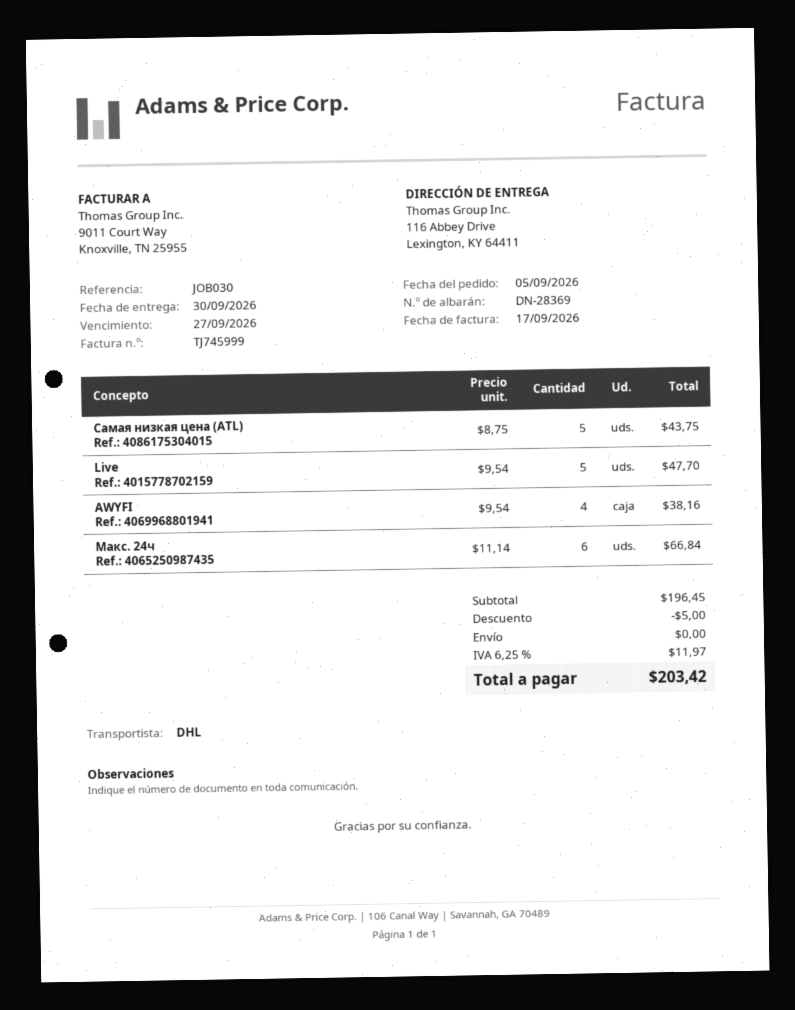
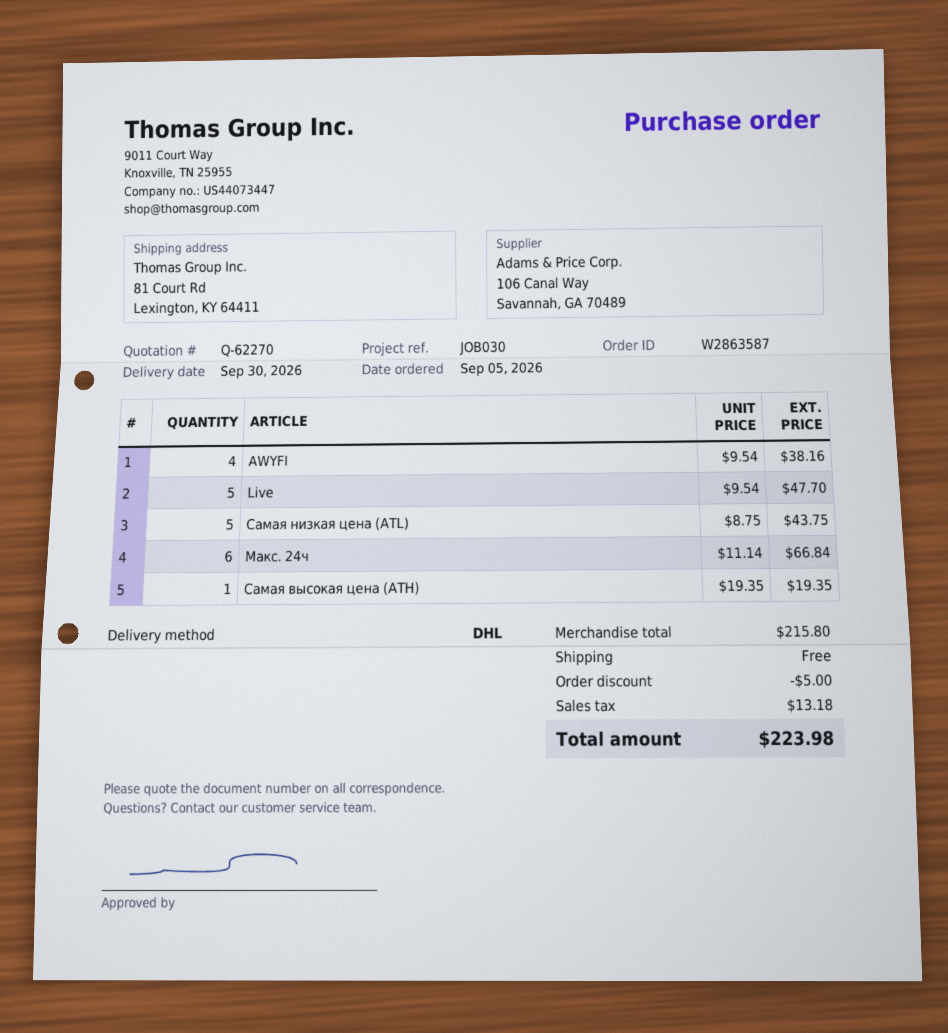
ship to: 116 Abbey Drive, Lexington, KY 64411 -> 81 Court Rd, Lexington, KY 64411
Самая высокая цена (ATH): none -> 1 x 19.35 = 19.35
subtotal: 196.45 -> 215.80
tax: 11.97 -> 13.18
total: 203.42 -> 223.98

